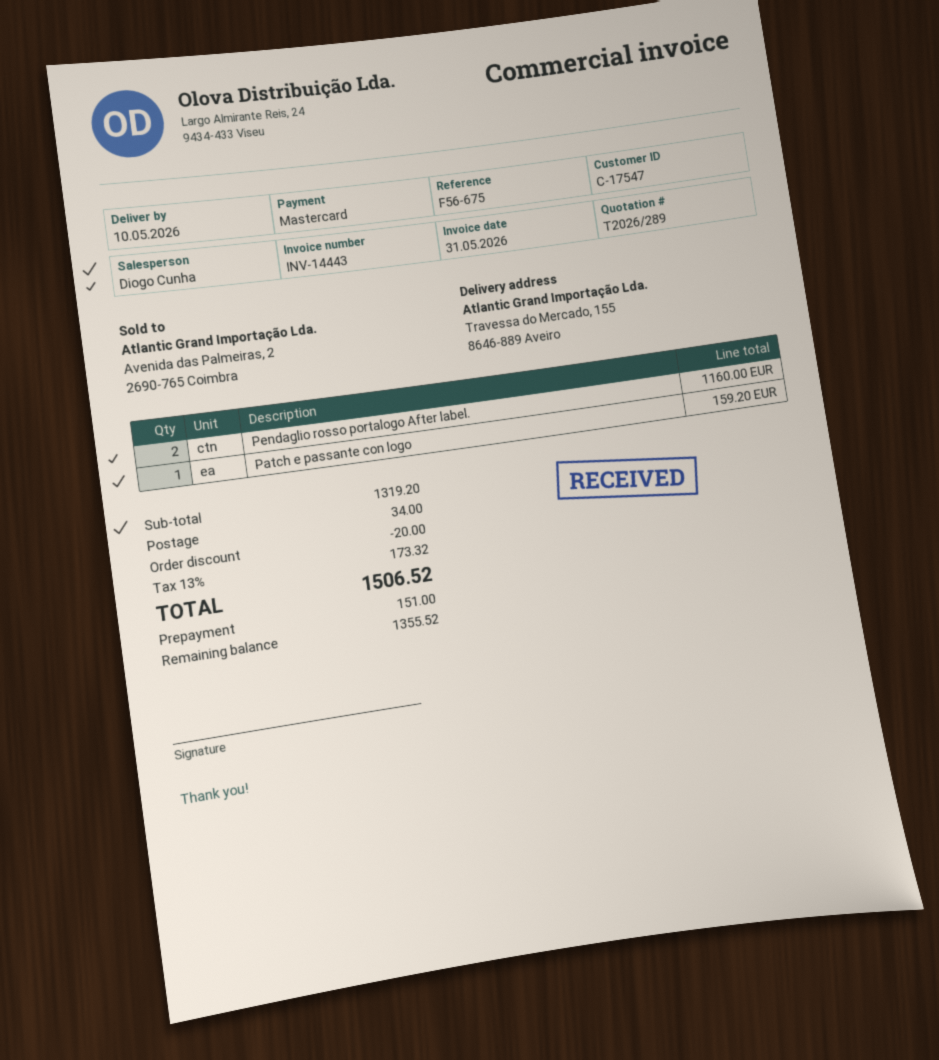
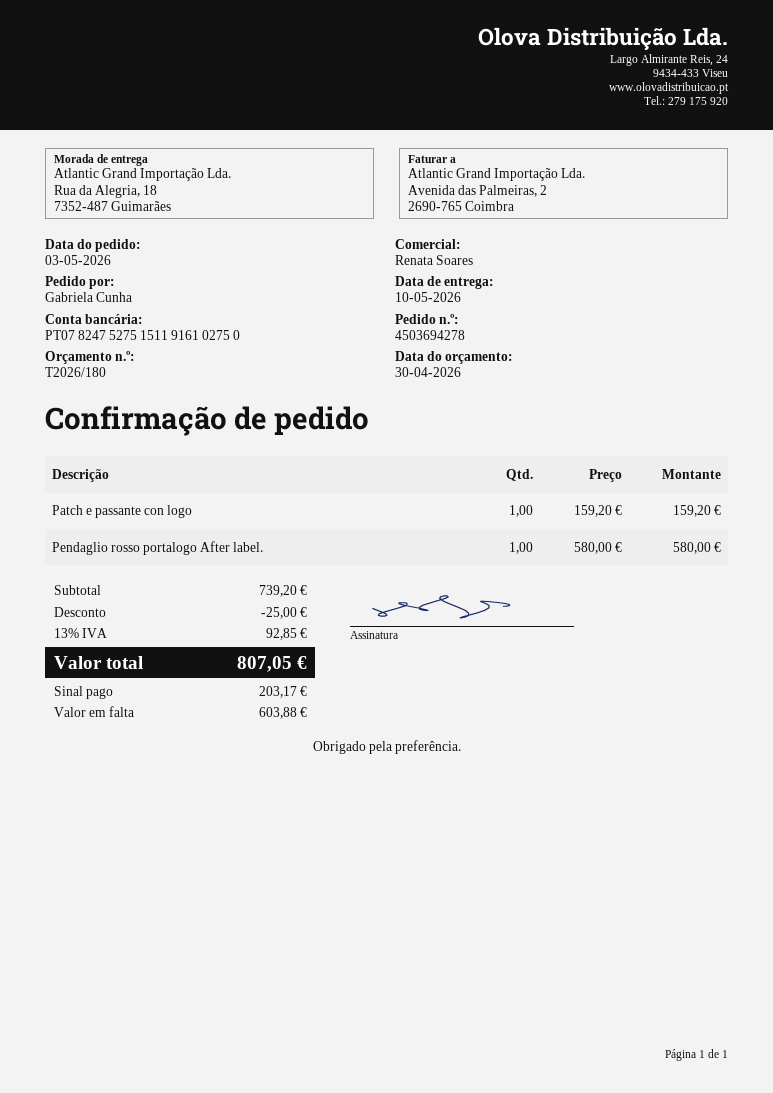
quote number: T2026/289 -> T2026/180
sales rep: Diogo Cunha -> Renata Soares
ship to: Travessa do Mercado, 155, 8646-889 Aveiro -> Rua da Alegria, 18, 7352-487 Guimarães
Pendaglio rosso portalogo After label.: 2 for 1160.00 -> 1 for 580.00
subtotal: 1319.20 -> 739.20
discount: 20.00 -> 25.00
shipping: 34.00 -> none
tax: 13% = 173.32 -> 13% = 92.85
total: 1506.52 -> 807.05
deposit: 151.00 -> 203.17
balance: 1355.52 -> 603.88

